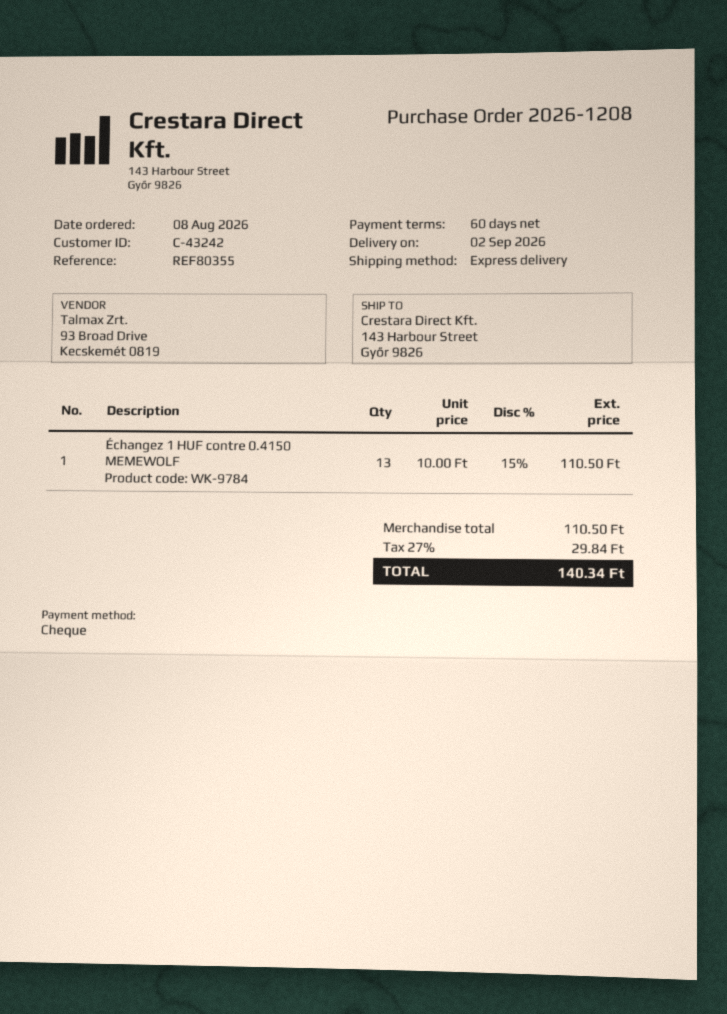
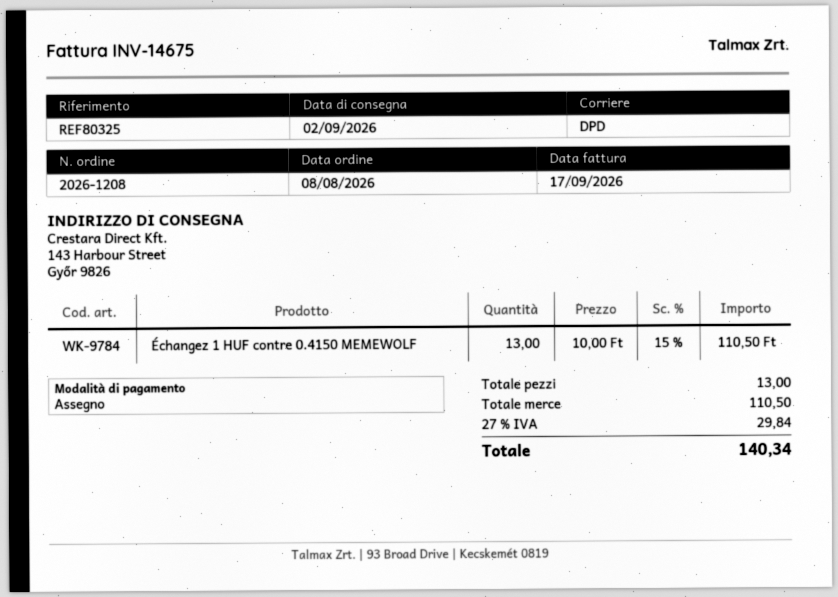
reference: REF80355 -> REF80325
shipping method: express -> DPD

